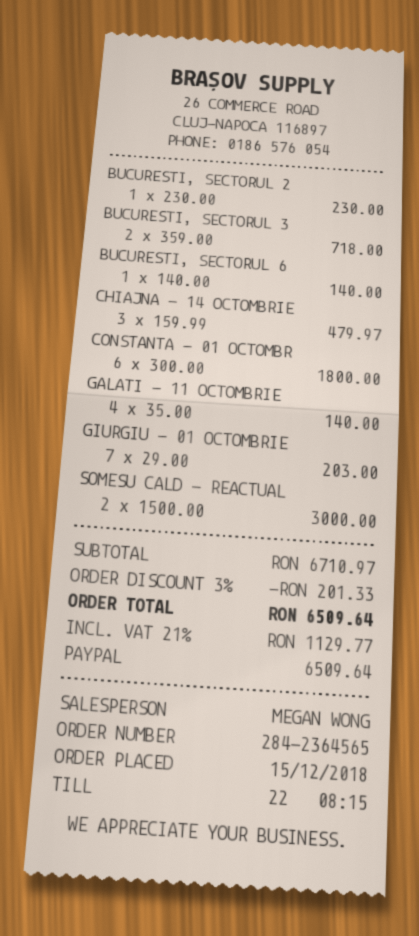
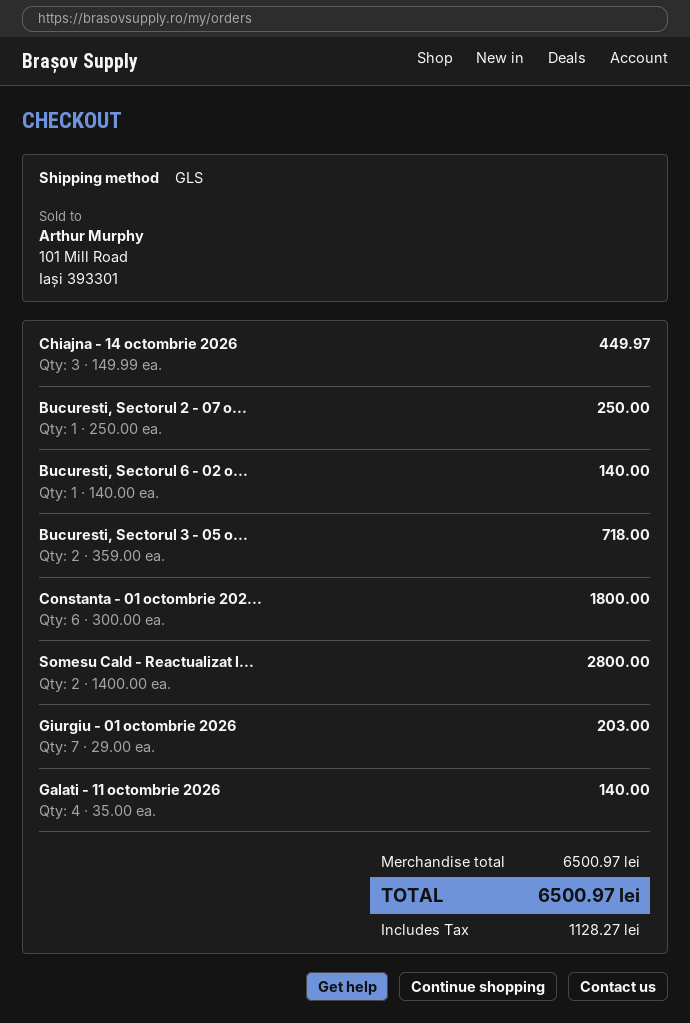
BUCURESTI, SECTORUL 2: 1 x 230.00 = 230.00 -> 1 x 250.00 = 250.00
CHIAJNA - 14 OCTOMBRIE: 3 x 159.99 = 479.97 -> 3 x 149.99 = 449.97
SOMESU CALD - REACTUAL: 2 x 1500.00 = 3000.00 -> 2 x 1400.00 = 2800.00
subtotal: 6710.97 -> 6500.97
discount: 3% = 201.33 -> none
tax: 1129.77 -> 1128.27
total: 6509.64 -> 6500.97

